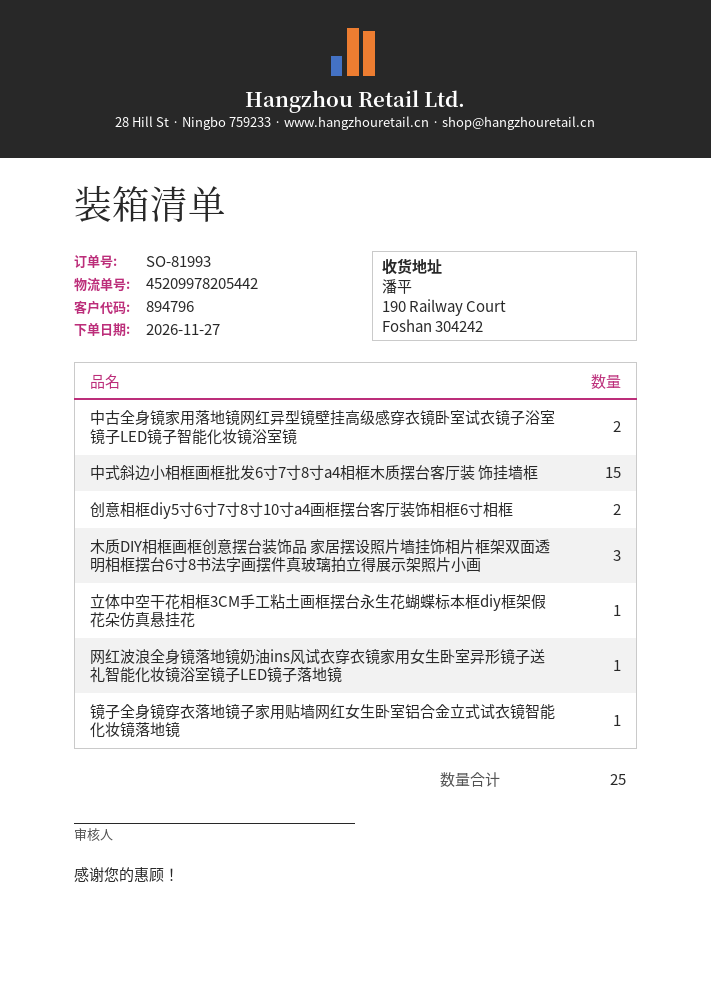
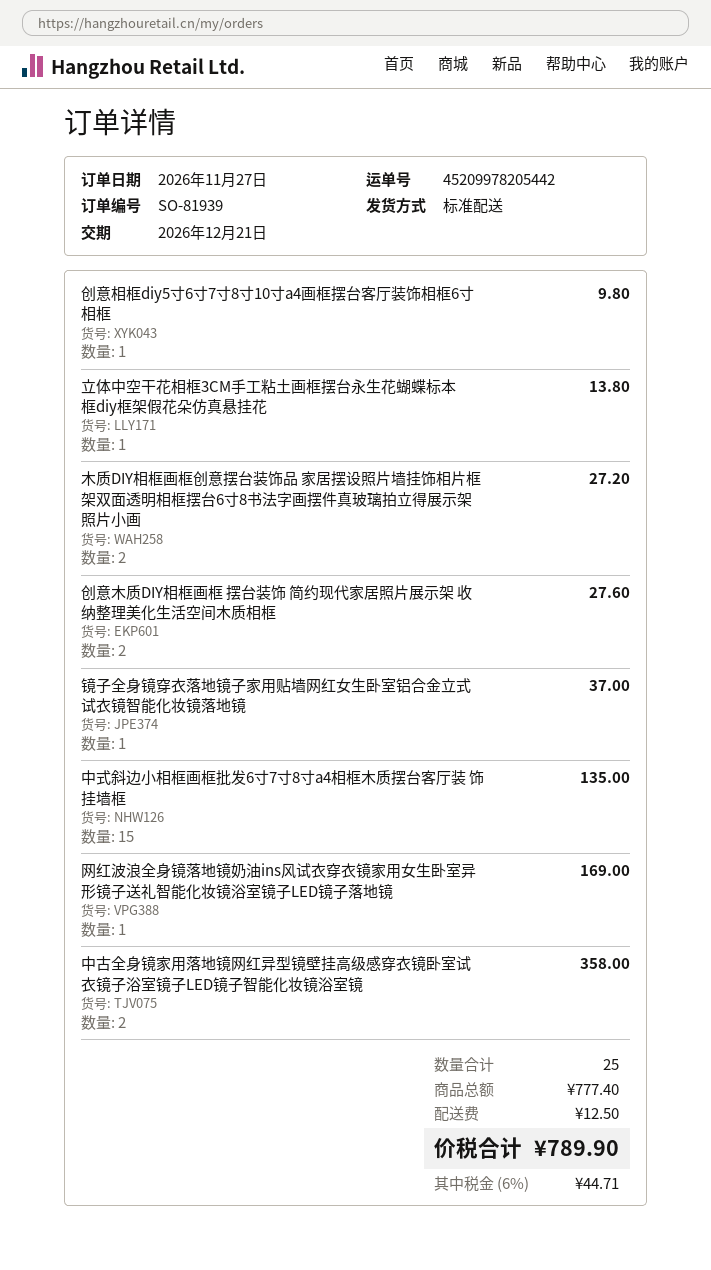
order number: SO-81993 -> SO-81939
创意相框diy5寸6寸7寸8寸10寸a4画框摆台客厅装饰相框6寸相框: 2 -> 1
木质DIY相框画框创意摆台装饰品 家居摆设照片墙挂饰相片框架双面透明相框摆台6寸8书法字画摆件真玻璃拍立得展示架照片小画: 3 -> 2
创意木质DIY相框画框 摆台装饰 简约现代家居照片展示架 收纳整理美化生活空间木质相框: none -> 2

